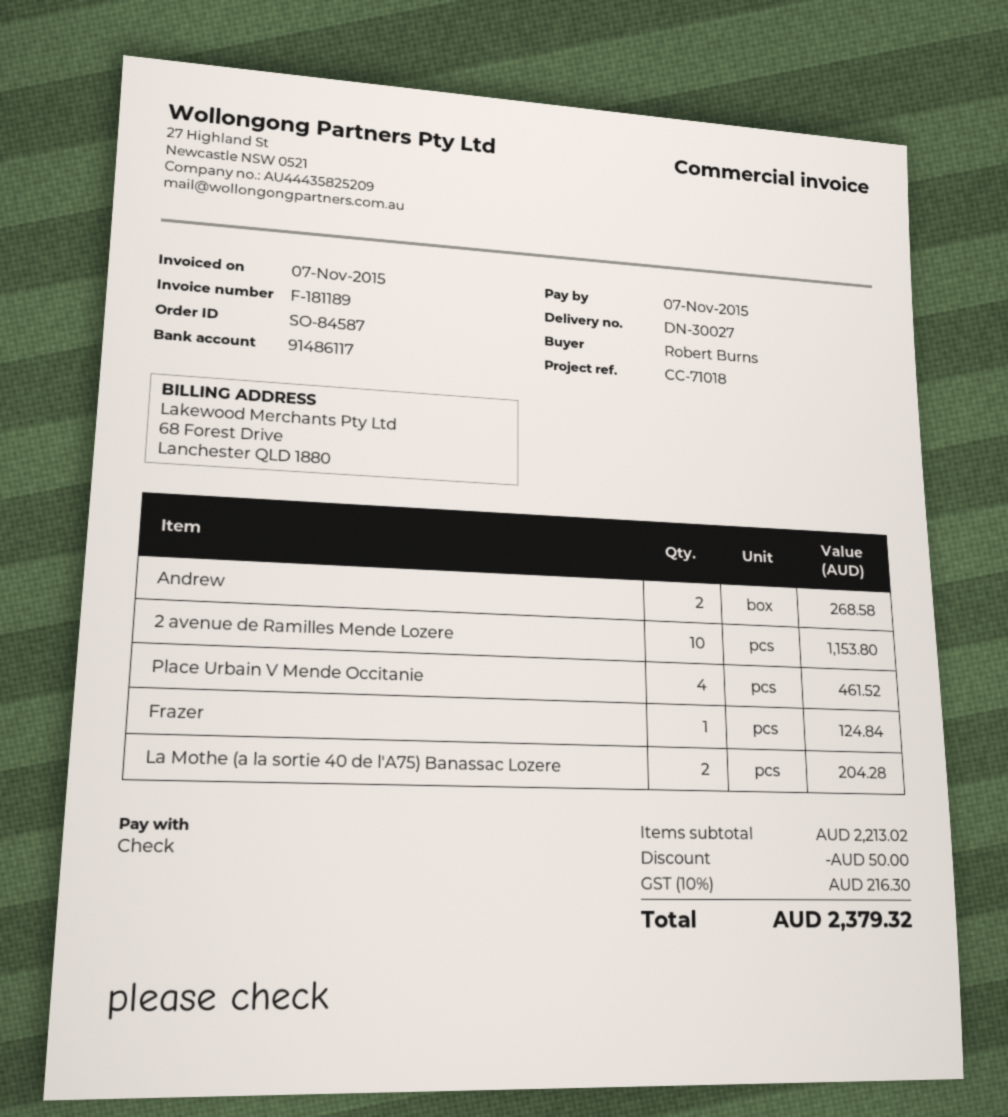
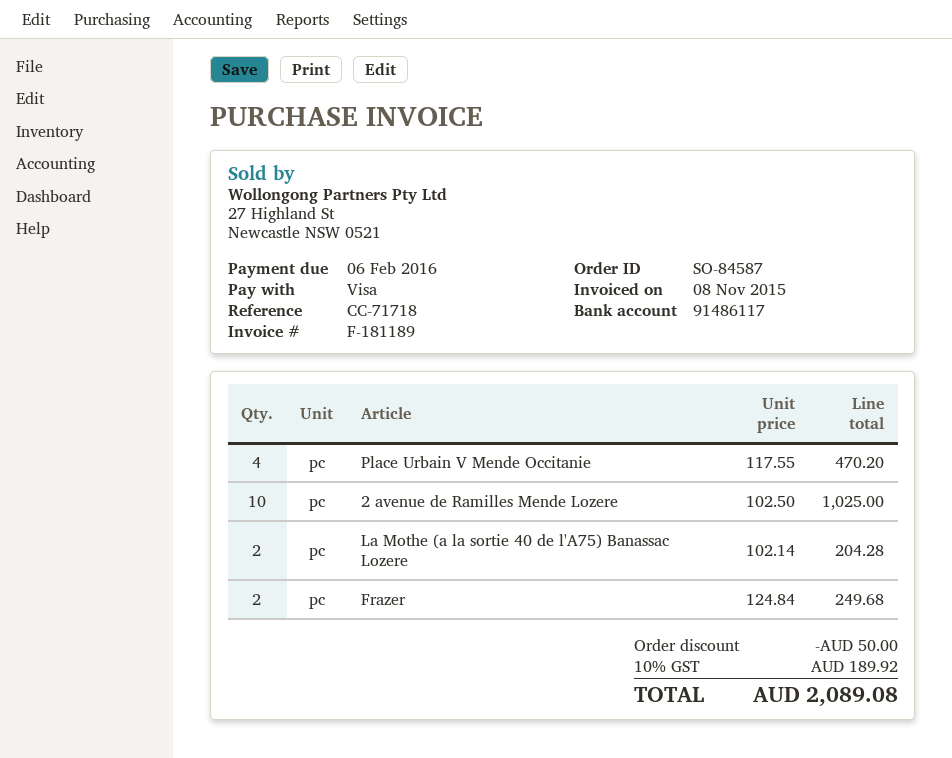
invoice date: 2015-11-07 -> 2015-11-08
due date: 2015-11-07 -> 2016-02-06
reference: CC-71018 -> CC-71718
payment method: cheque -> Visa
Andrew: 2 for 268.58 -> none
2 avenue de Ramilles Mende Lozere: 10 for 1153.80 -> 10 for 1025.00
Place Urbain V Mende Occitanie: 4 for 461.52 -> 4 for 470.20
Frazer: 1 for 124.84 -> 2 for 249.68
tax: 10% = 216.30 -> 10% = 189.92
total: 2379.32 -> 2089.08

